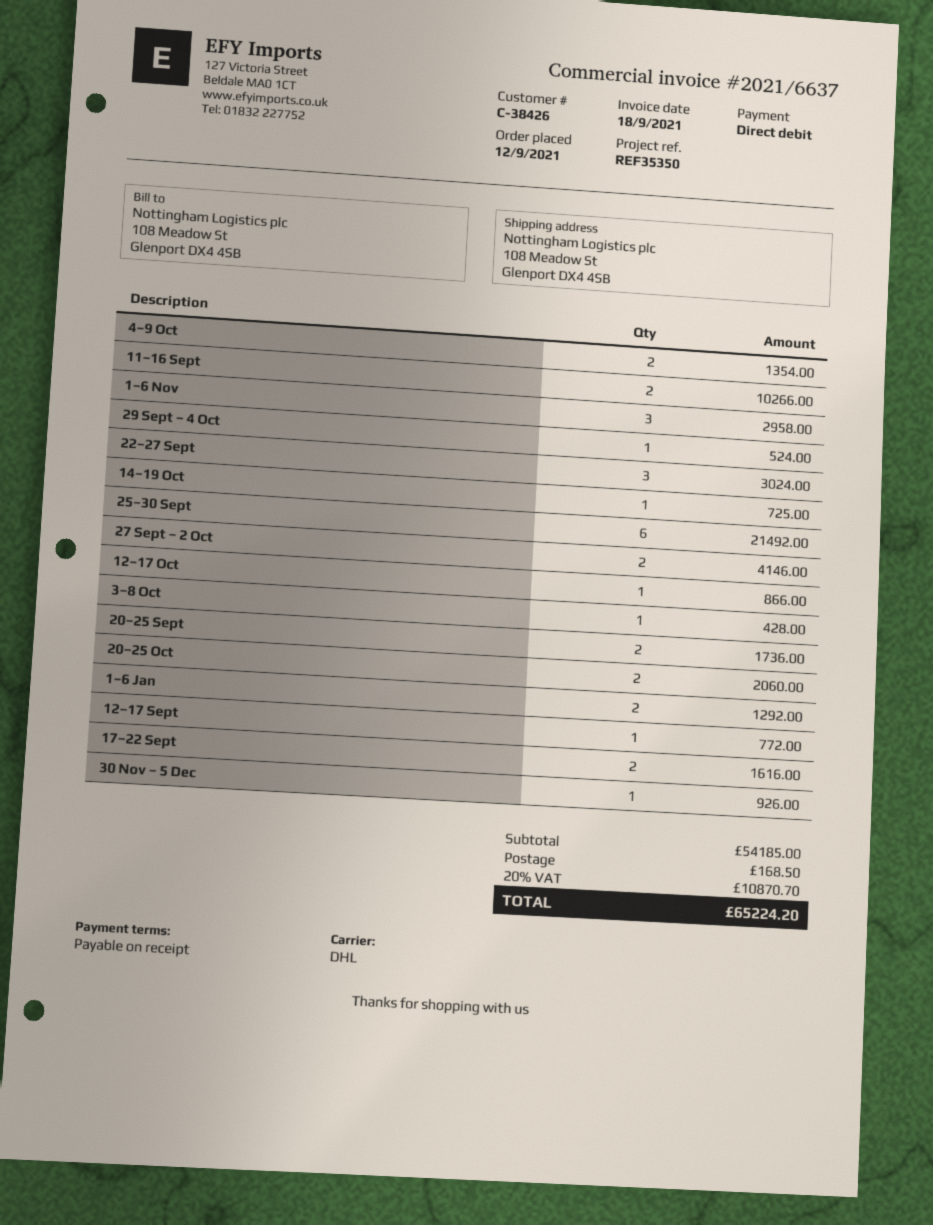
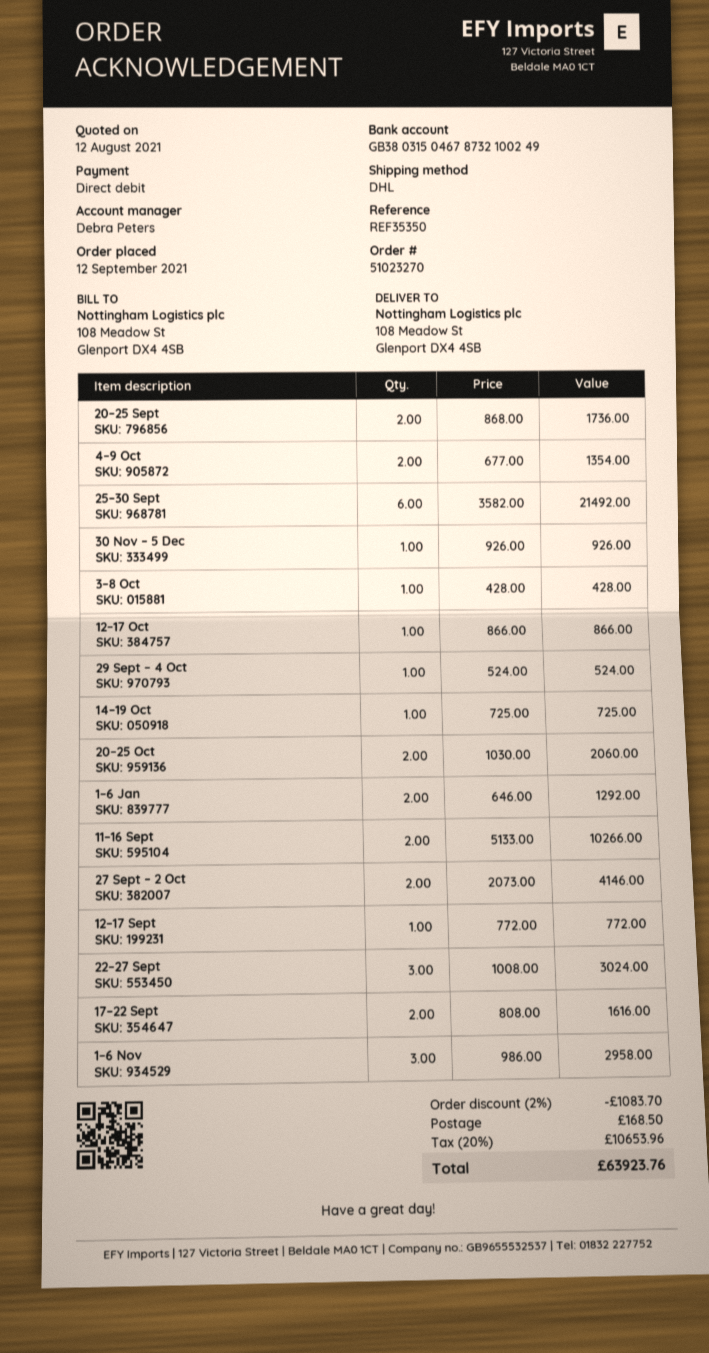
discount: none -> 2% = 1083.70
tax: 20% = 10870.70 -> 20% = 10653.96
total: 65224.20 -> 63923.76

